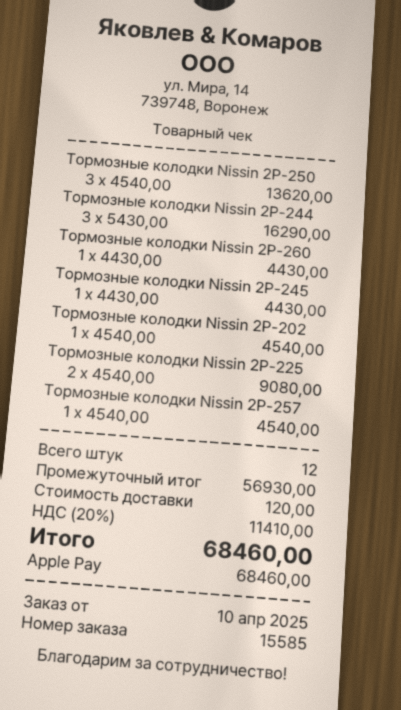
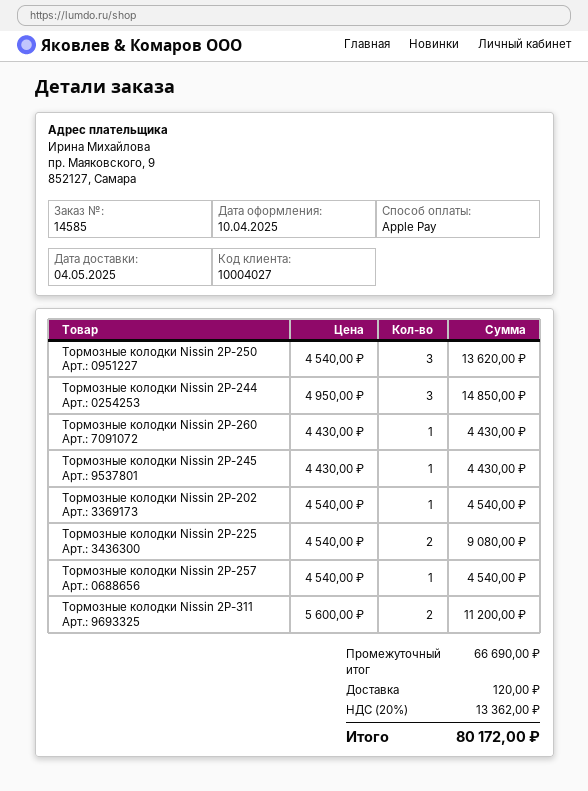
order number: 15585 -> 14585
Тормозные колодки Nissin 2P-244: 3 x 5430.00 = 16290.00 -> 3 x 4950.00 = 14850.00
Тормозные колодки Nissin 2P-311: none -> 2 x 5600.00 = 11200.00
subtotal: 56930.00 -> 66690.00
tax: 20% = 11410.00 -> 20% = 13362.00
total: 68460.00 -> 80172.00

